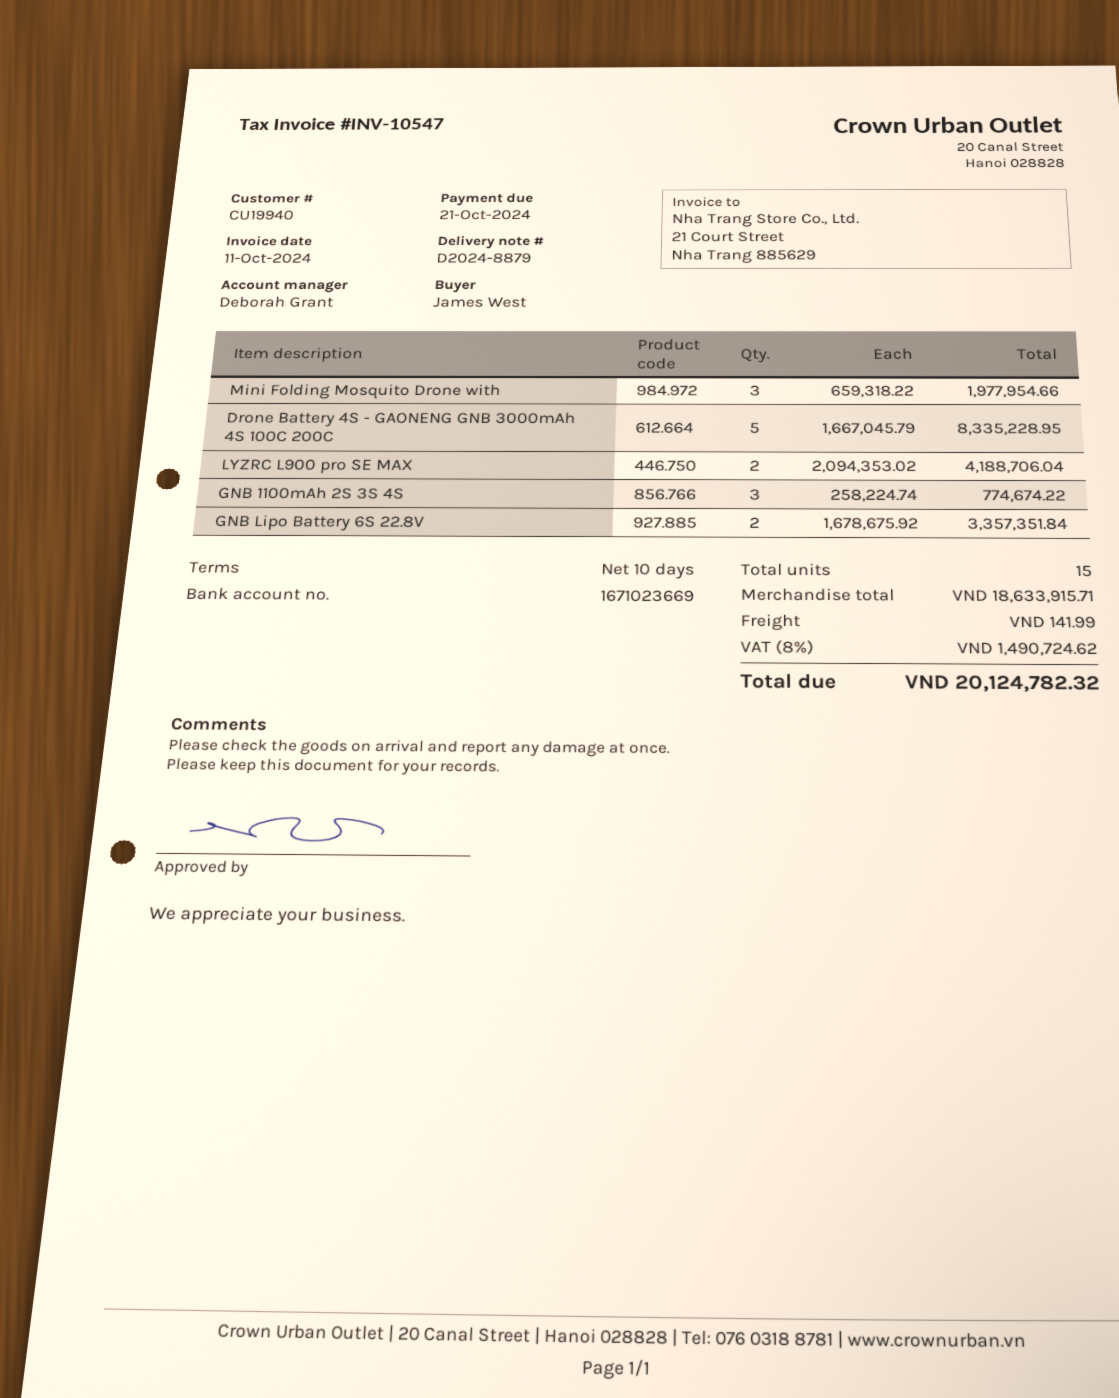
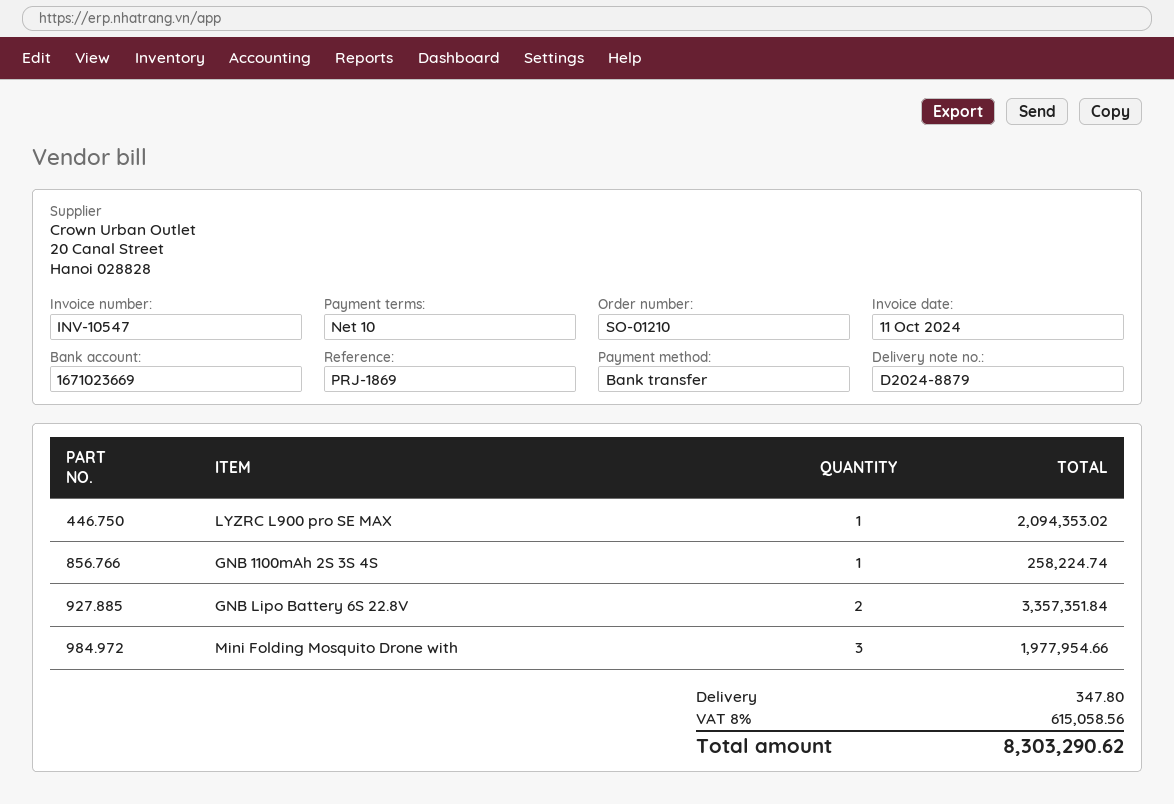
Drone Battery 4S - GAONENG GNB 3000mAh 4S 100C 200C: 5 for 8335228.95 -> none
LYZRC L900 pro SE MAX: 2 for 4188706.04 -> 1 for 2094353.02
GNB 1100mAh 2S 3S 4S: 3 for 774674.22 -> 1 for 258224.74
shipping: 141.99 -> 347.80
tax: 8% = 1490724.62 -> 8% = 615058.56
total: 20124782.32 -> 8303290.62

